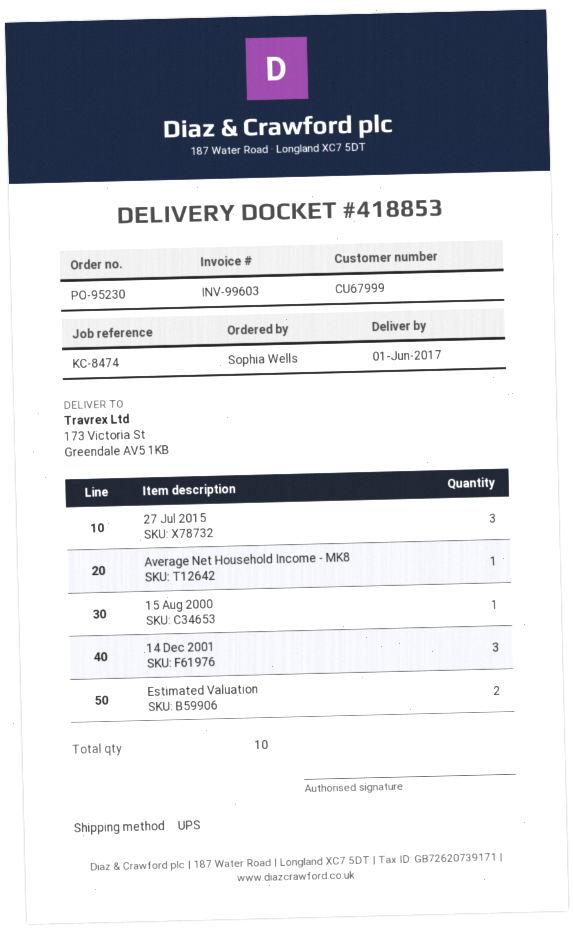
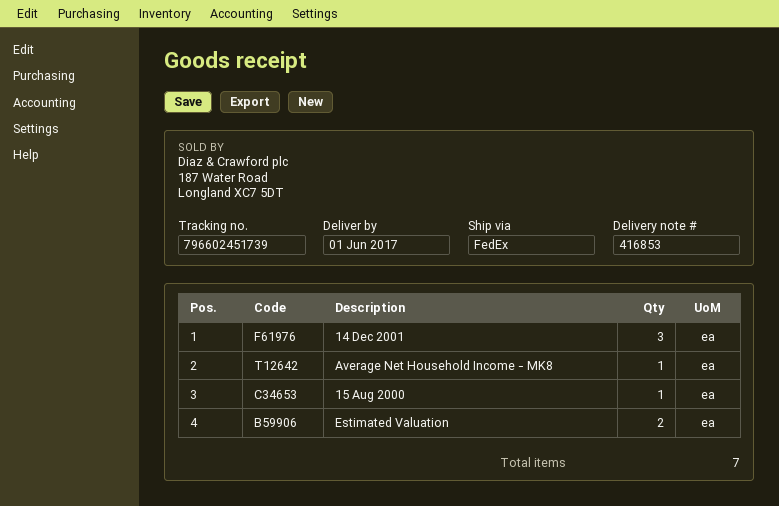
delivery note number: 418853 -> 416853
shipping method: UPS -> FedEx
27 Jul 2015: 3 -> none
total quantity: 10 -> 7

